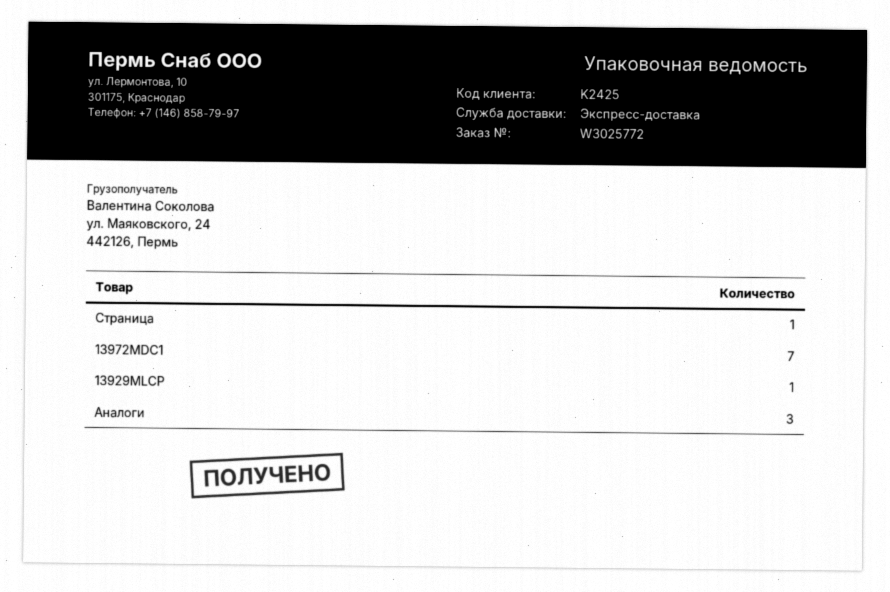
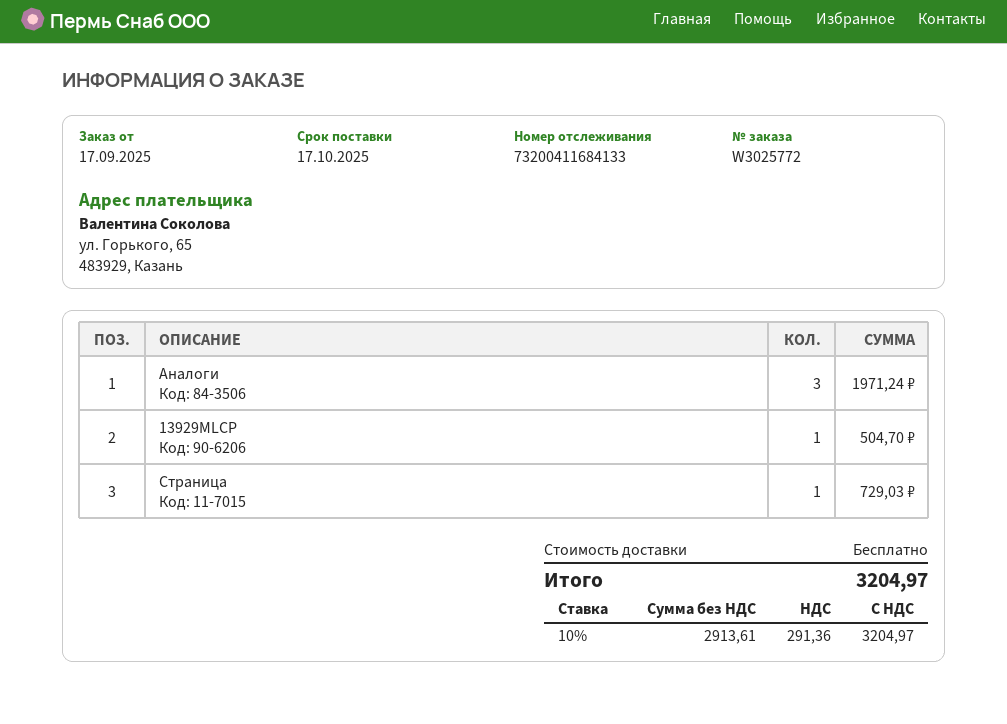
13972MDC1: 7 -> none

